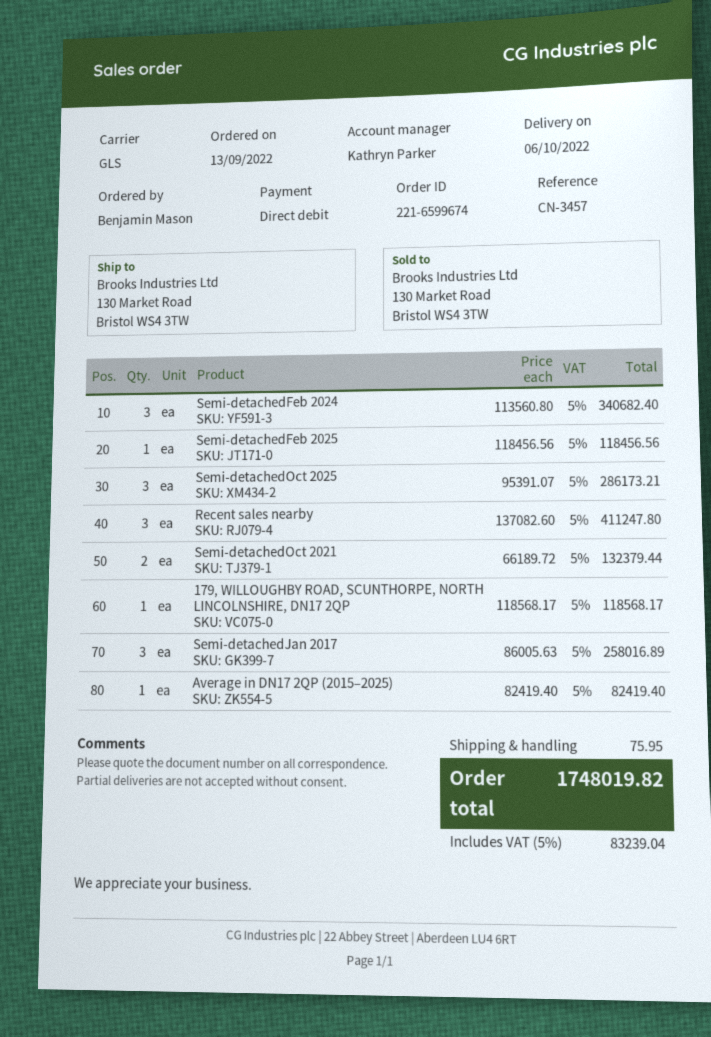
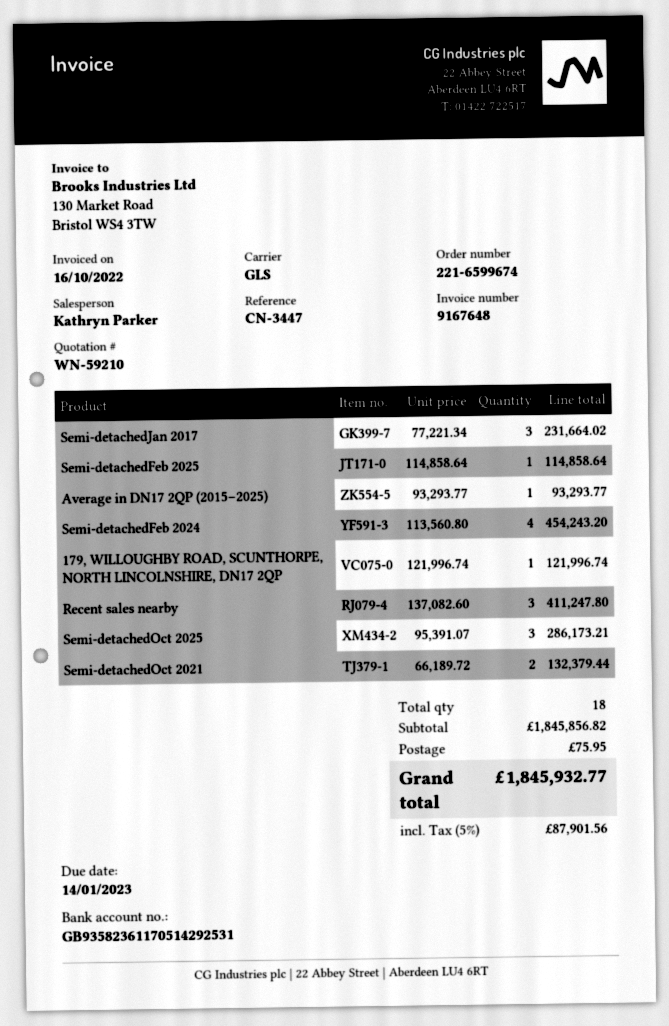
reference: CN-3457 -> CN-3447
Semi-detachedFeb 2024: 3 x 113560.80 = 340682.40 -> 4 x 113560.80 = 454243.20
Semi-detachedFeb 2025: 1 x 118456.56 = 118456.56 -> 1 x 114858.64 = 114858.64
179, WILLOUGHBY ROAD, SCUNTHORPE, NORTH LINCOLNSHIRE, DN17 2QP: 1 x 118568.17 = 118568.17 -> 1 x 121996.74 = 121996.74
Semi-detachedJan 2017: 3 x 86005.63 = 258016.89 -> 3 x 77221.34 = 231664.02
Average in DN17 2QP (2015–2025): 1 x 82419.40 = 82419.40 -> 1 x 93293.77 = 93293.77
tax: 5% = 83239.04 -> 5% = 87901.56
total: 1748019.82 -> 1845932.77

